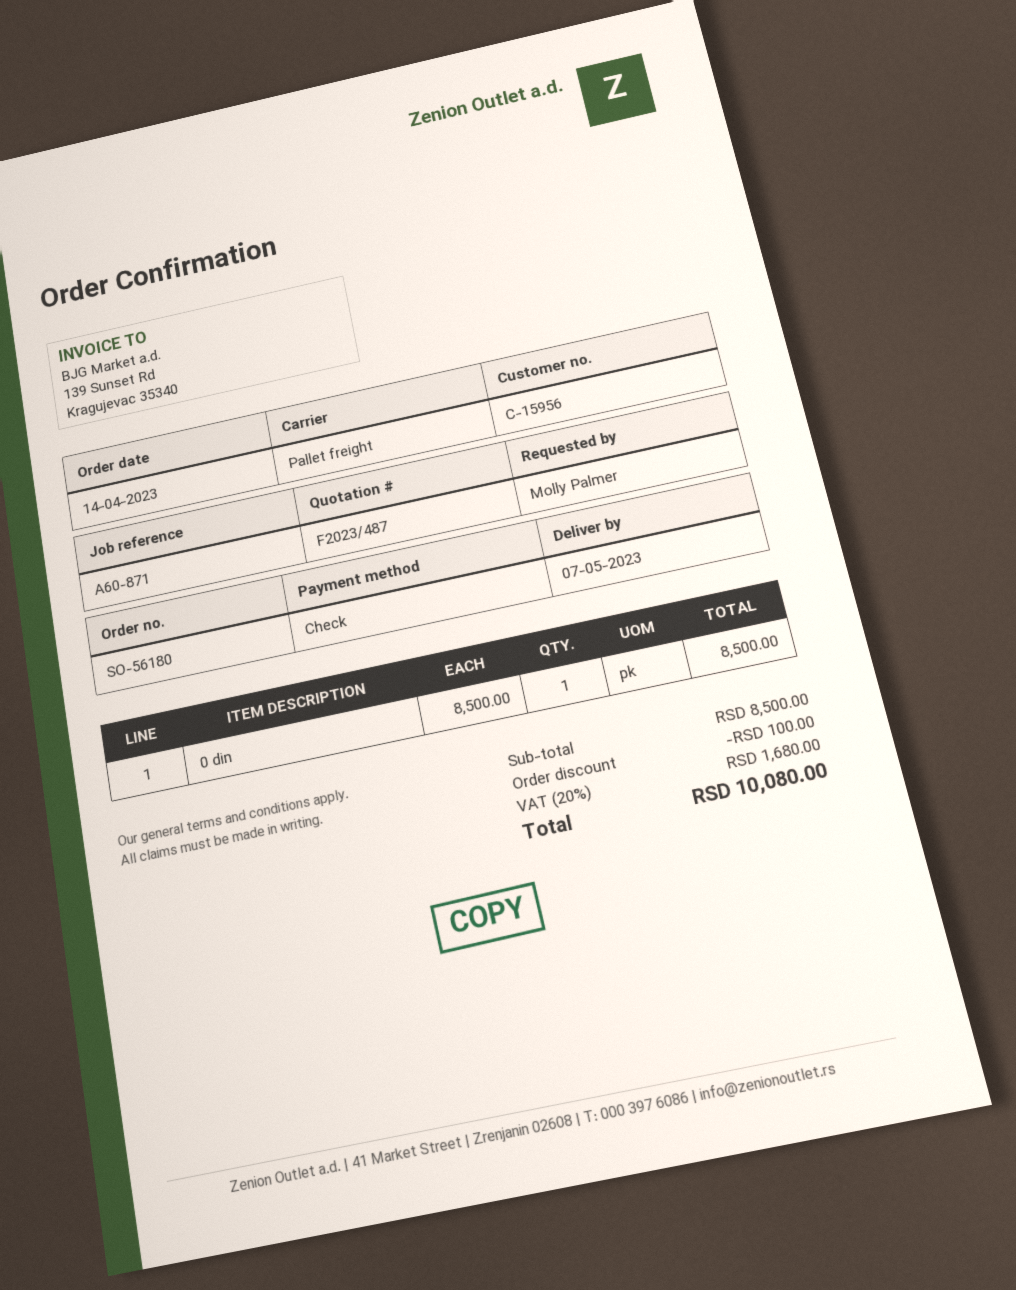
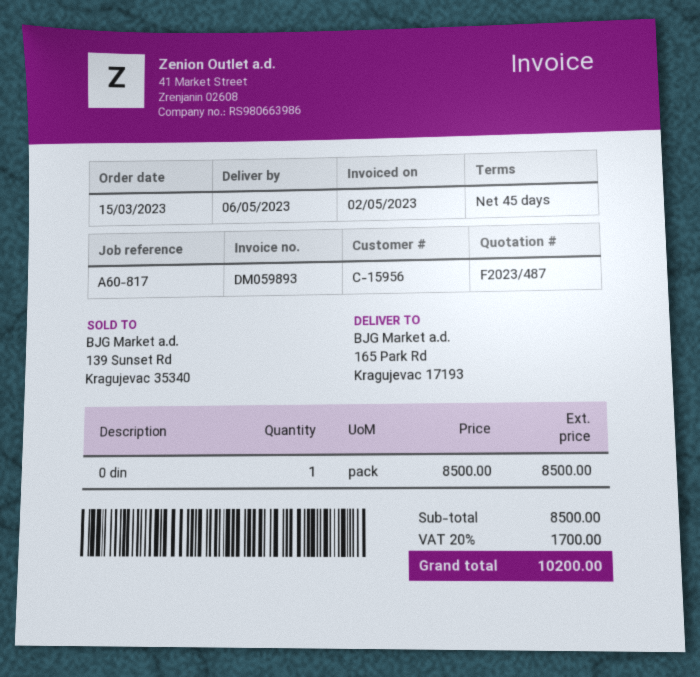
order date: 2023-04-14 -> 2023-03-15
delivery date: 2023-05-07 -> 2023-05-06
reference: A60-871 -> A60-817
discount: 100.00 -> none
tax: 20% = 1680.00 -> 20% = 1700.00
total: 10080.00 -> 10200.00

